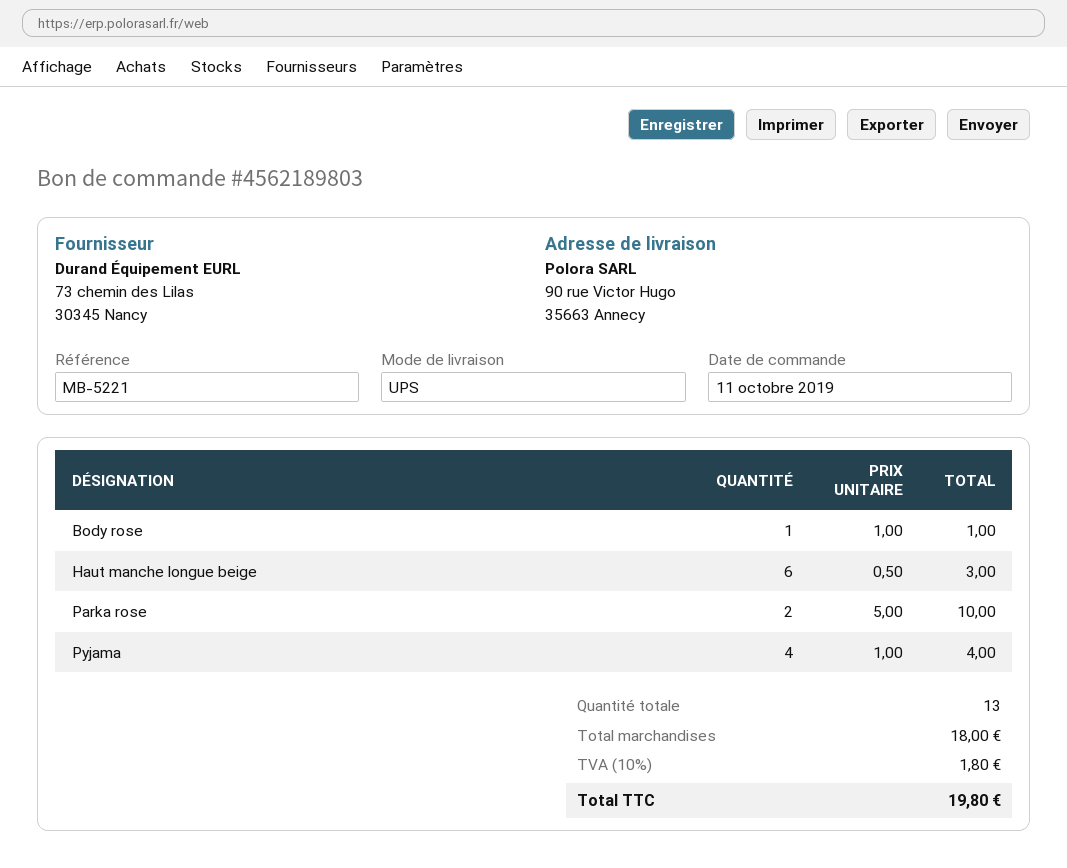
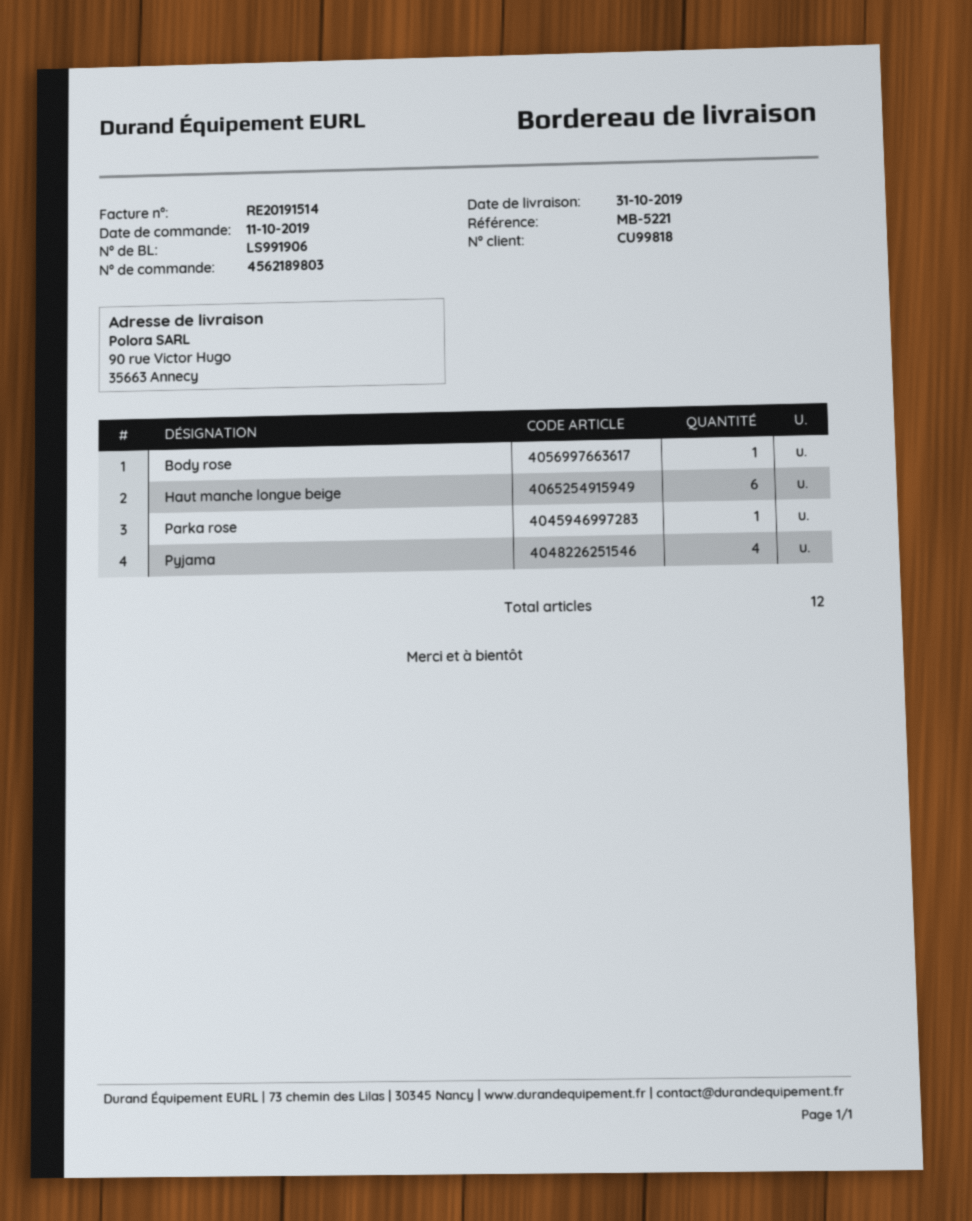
Parka rose: 2 -> 1
total quantity: 13 -> 12

